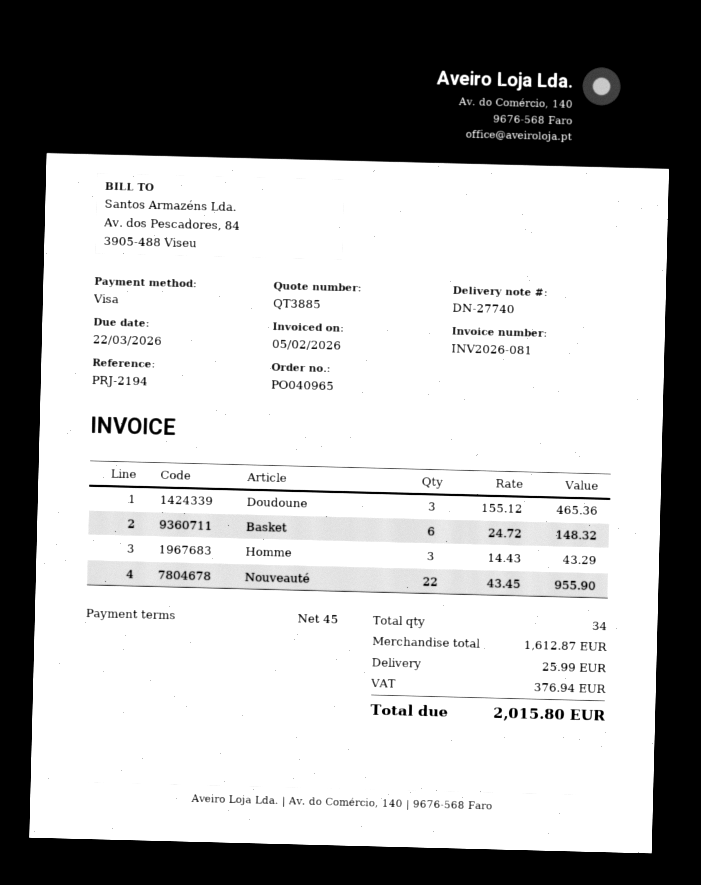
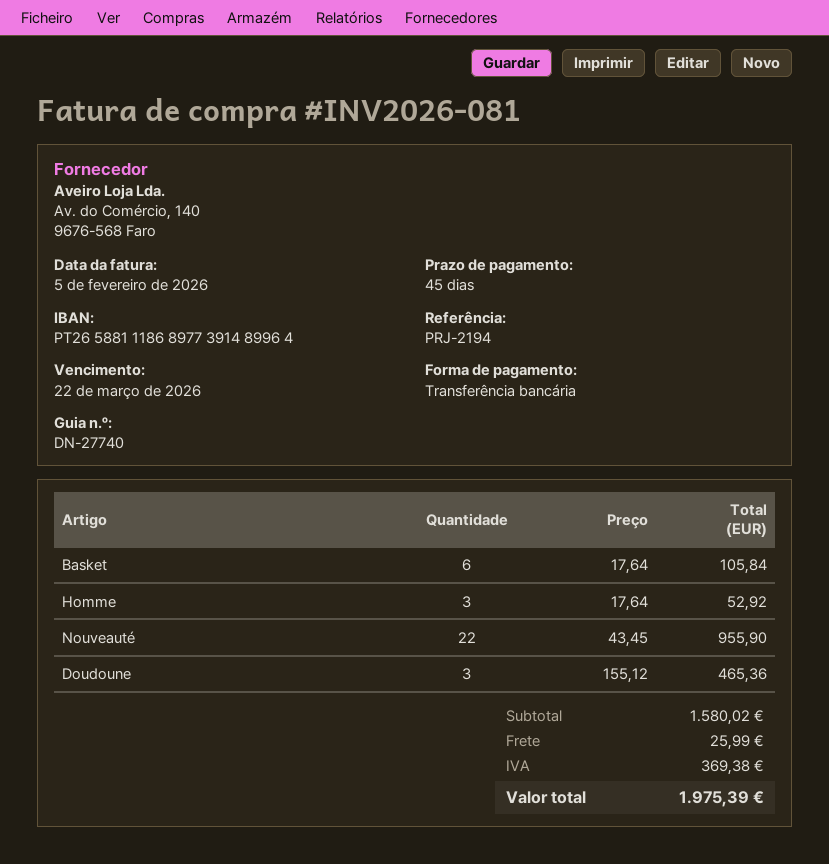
payment method: Visa -> bank transfer
Basket: 6 x 24.72 = 148.32 -> 6 x 17.64 = 105.84
Homme: 3 x 14.43 = 43.29 -> 3 x 17.64 = 52.92
subtotal: 1612.87 -> 1580.02
tax: 376.94 -> 369.38
total: 2015.80 -> 1975.39

